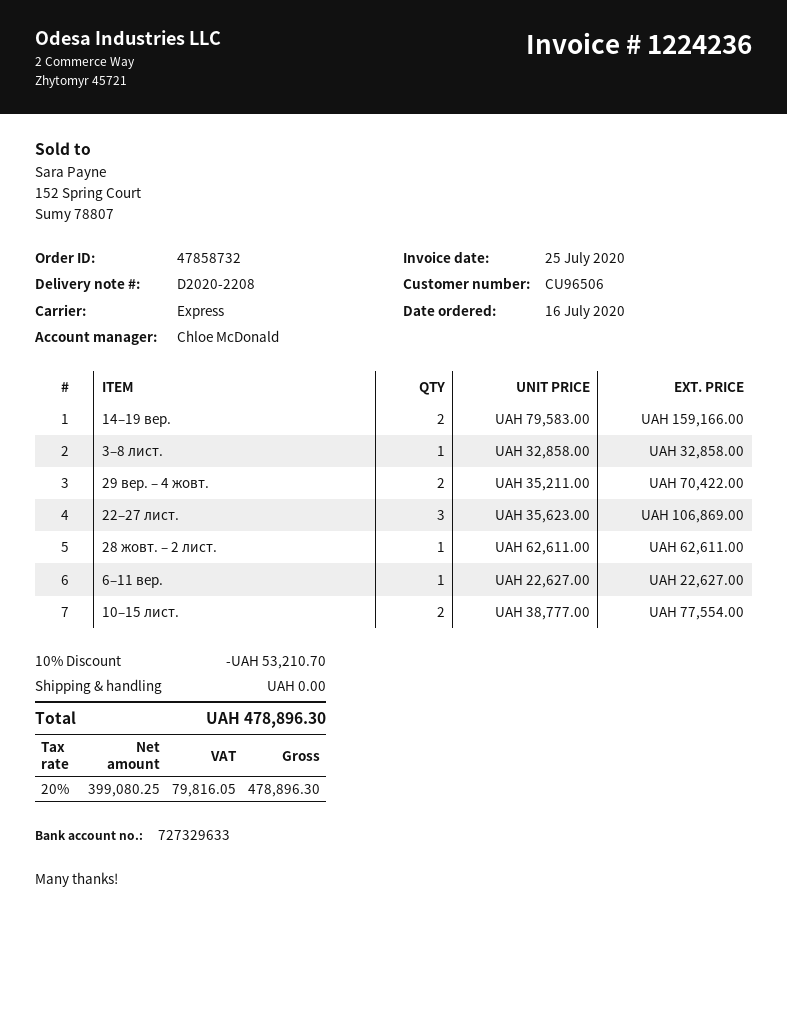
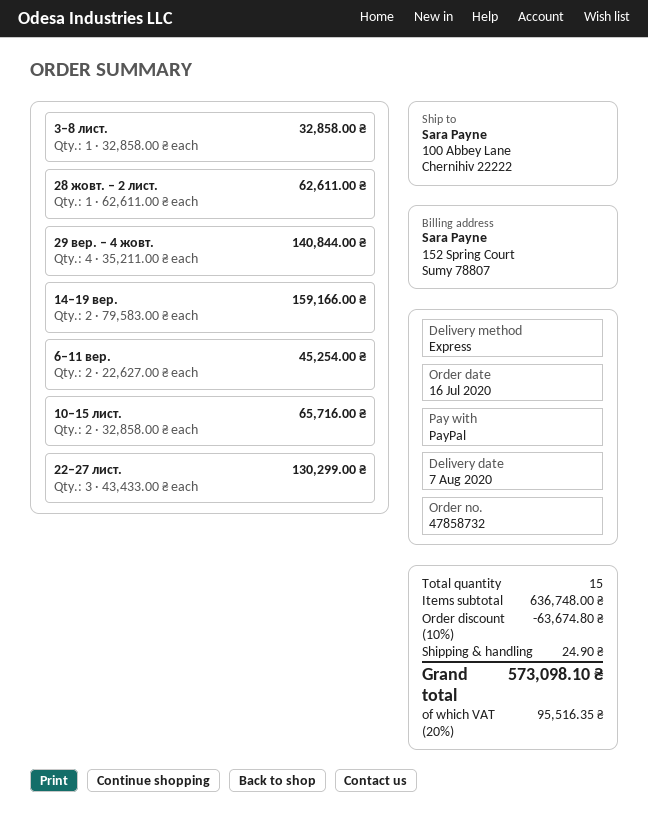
29 вер. – 4 жовт.: 2 x 35211.00 = 70422.00 -> 4 x 35211.00 = 140844.00
22–27 лист.: 3 x 35623.00 = 106869.00 -> 3 x 43433.00 = 130299.00
6–11 вер.: 1 x 22627.00 = 22627.00 -> 2 x 22627.00 = 45254.00
10–15 лист.: 2 x 38777.00 = 77554.00 -> 2 x 32858.00 = 65716.00
discount: 10% = 53210.70 -> 10% = 63674.80
shipping: 0.00 -> 24.90
tax: 20% = 79816.05 -> 20% = 95516.35
total: 478896.30 -> 573098.10

